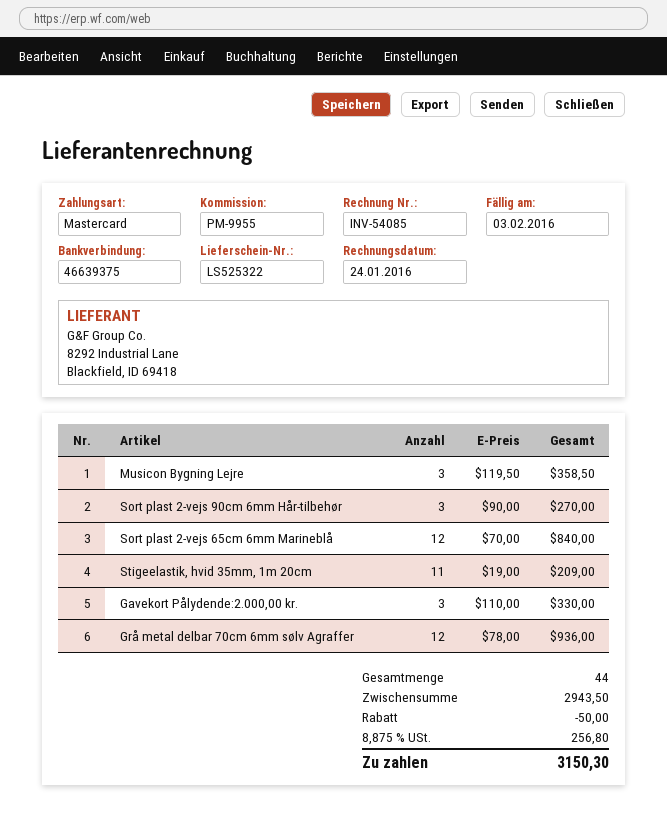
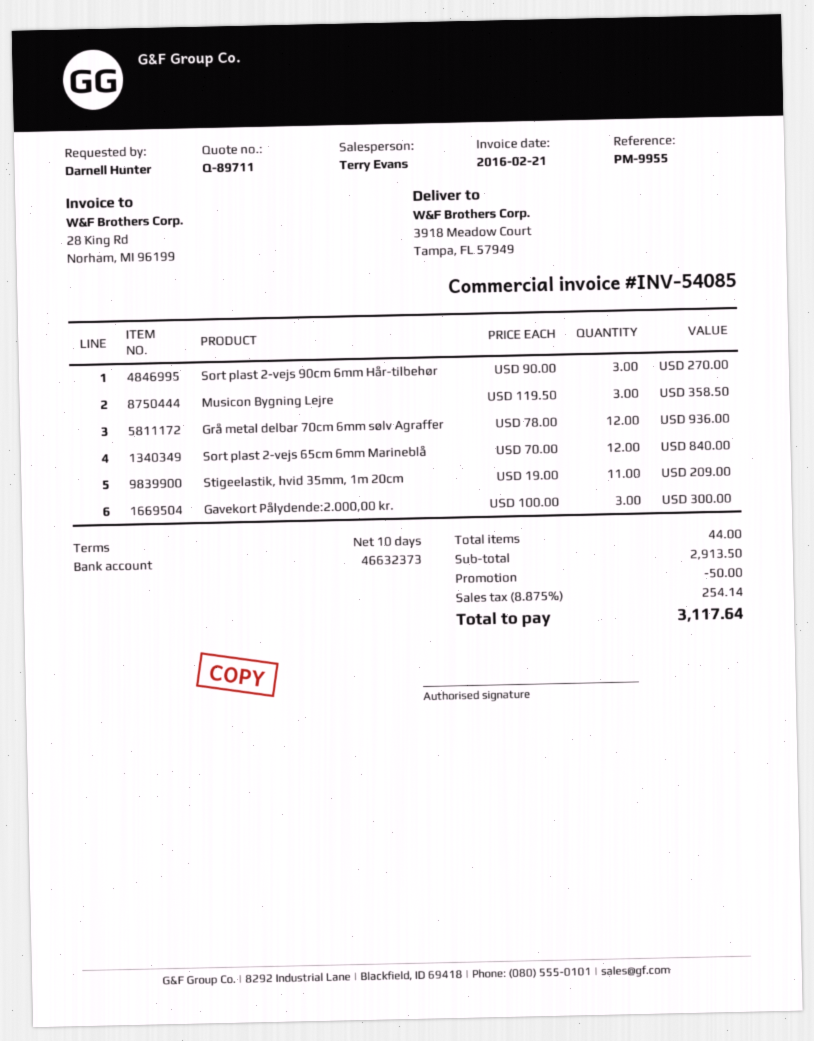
invoice date: 2016-01-24 -> 2016-02-21
bank account: 46639375 -> 46632373
Gavekort Pålydende:2.000,00 kr.: 3 x 110.00 = 330.00 -> 3 x 100.00 = 300.00
subtotal: 2943.50 -> 2913.50
tax: 8.875% = 256.80 -> 8.875% = 254.14
total: 3150.30 -> 3117.64

